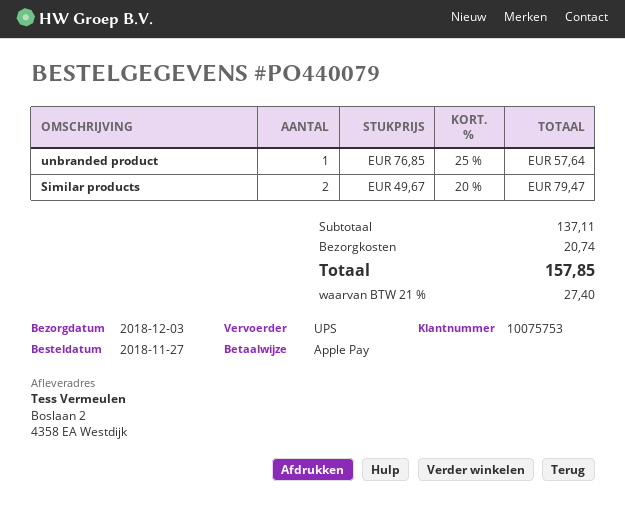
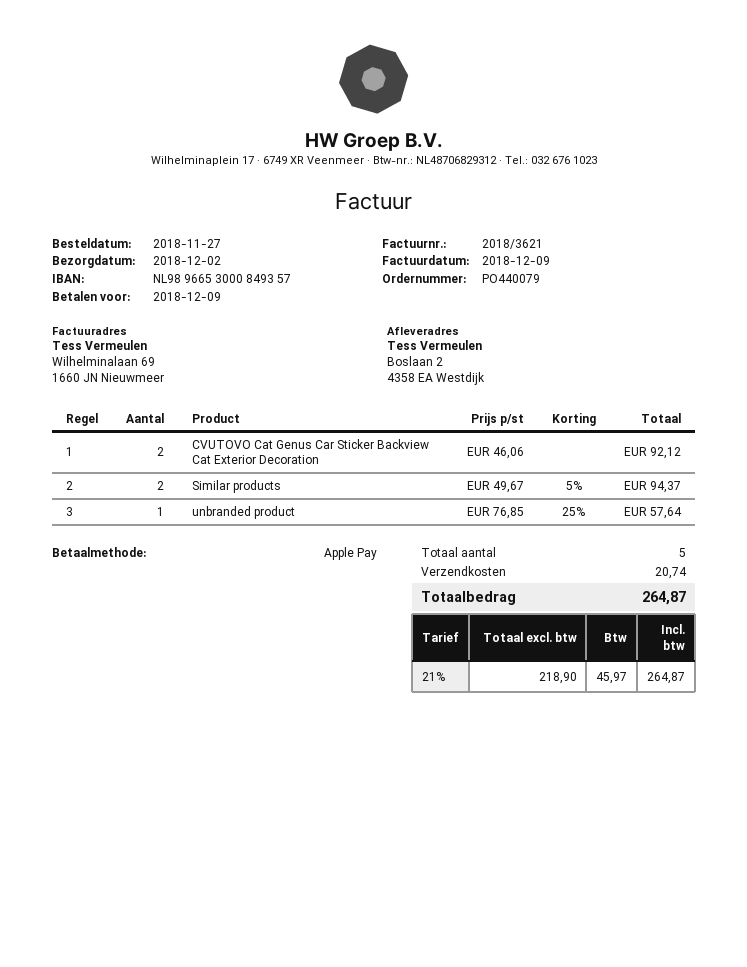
delivery date: 2018-12-03 -> 2018-12-02
Similar products: 2 x 49.67 - 20% = 79.47 -> 2 x 49.67 - 5% = 94.37
CVUTOVO Cat Genus Car Sticker Backview Cat Exterior Decoration: none -> 2 x 46.06 = 92.12
tax: 21% = 27.40 -> 21% = 45.97
total: 157.85 -> 264.87

